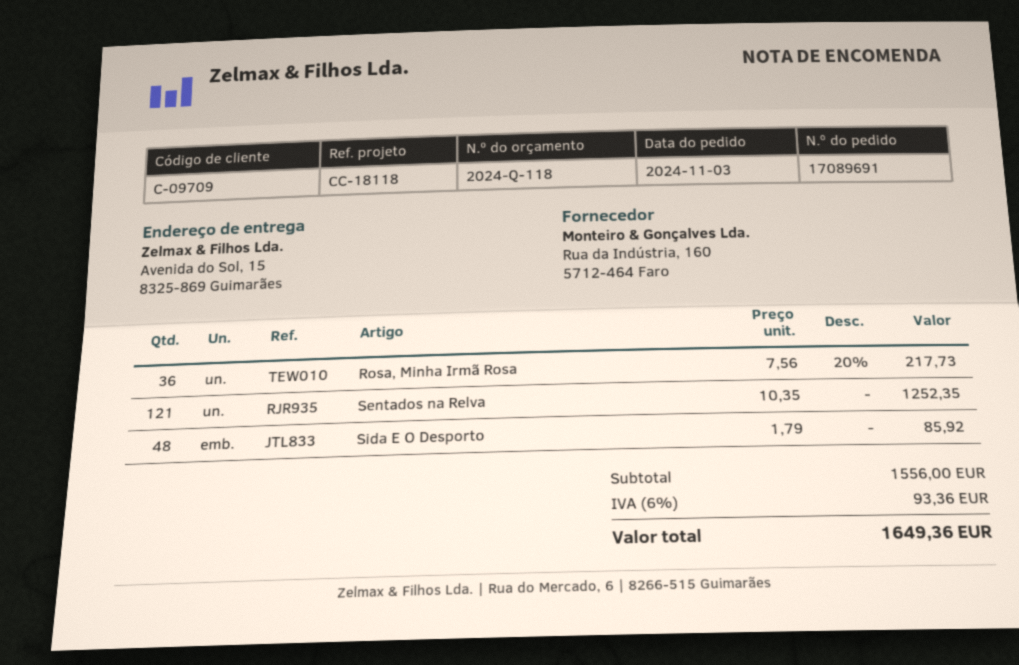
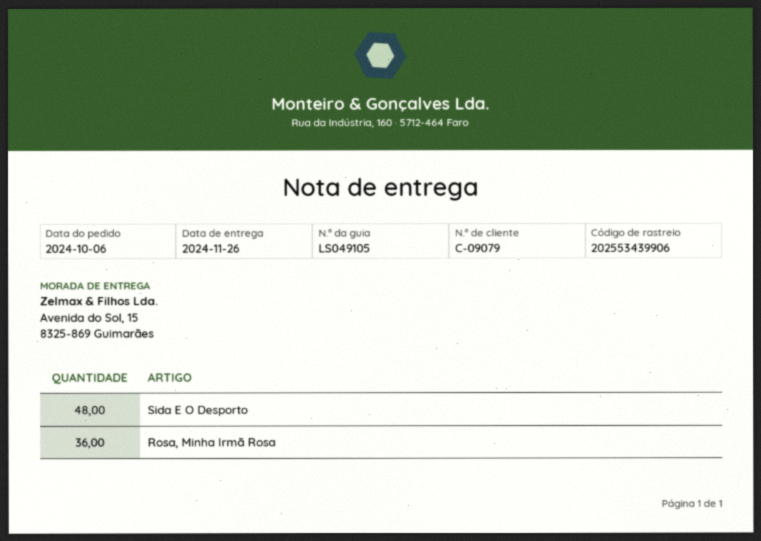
order date: 2024-11-03 -> 2024-10-06
customer number: C-09709 -> C-09079
Sentados na Relva: 121 -> none

